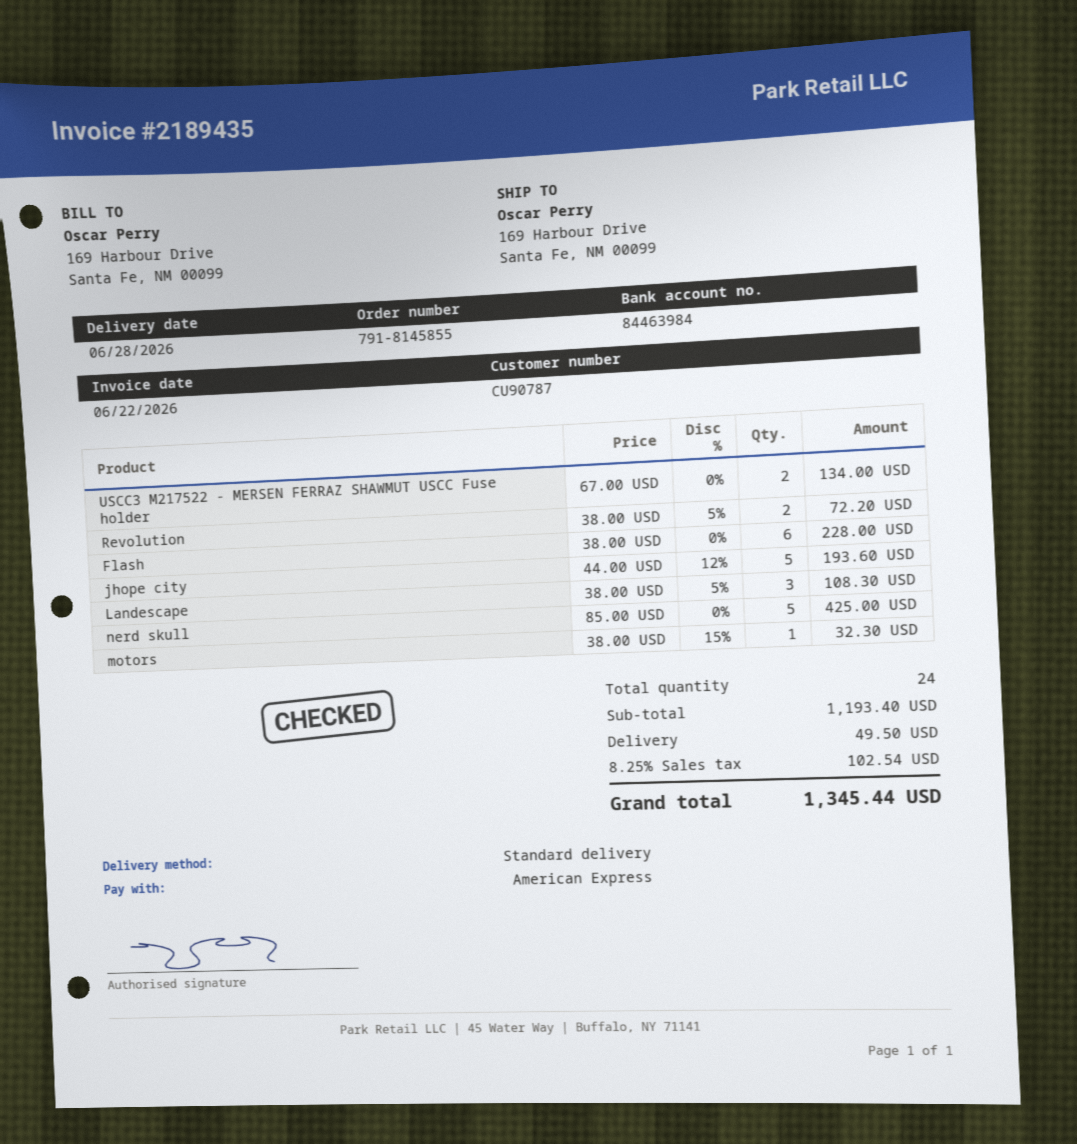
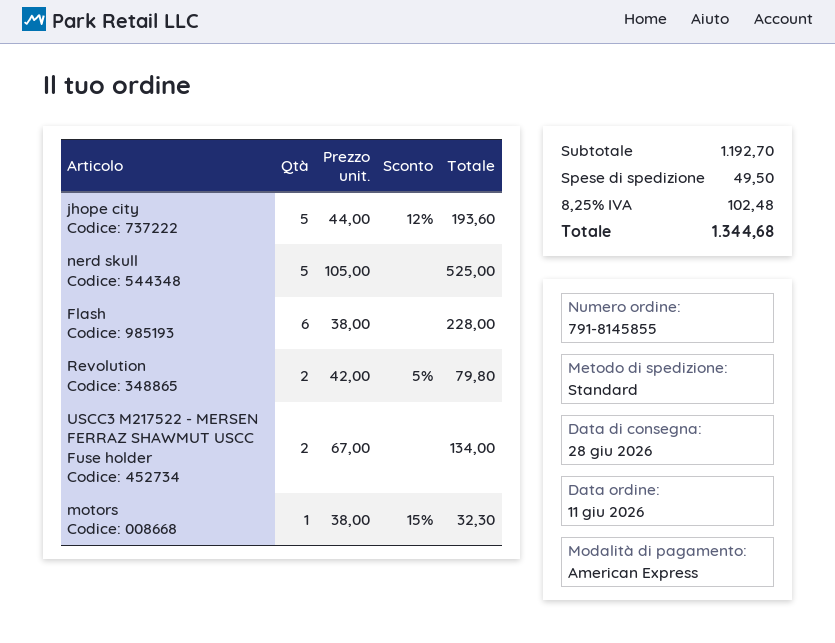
Revolution: 2 x 38.00 - 5% = 72.20 -> 2 x 42.00 - 5% = 79.80
Landescape: 3 x 38.00 - 5% = 108.30 -> none
nerd skull: 5 x 85.00 = 425.00 -> 5 x 105.00 = 525.00
subtotal: 1193.40 -> 1192.70
tax: 8.25% = 102.54 -> 8.25% = 102.48
total: 1345.44 -> 1344.68

